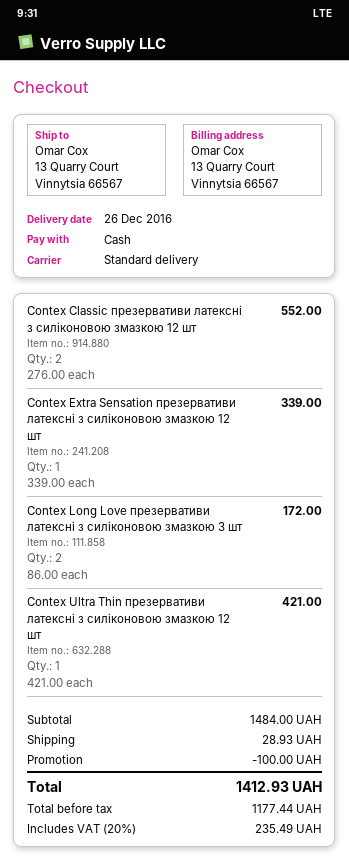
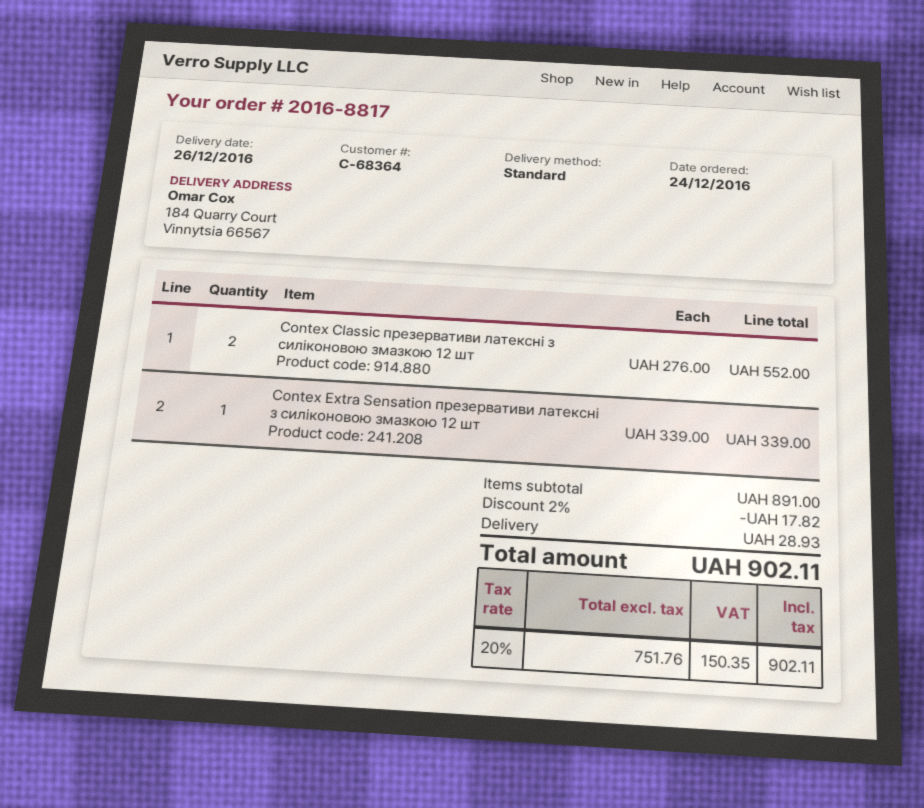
ship to: 13 Quarry Court, Vinnytsia 66567 -> 184 Quarry Court, Vinnytsia 66567
Contex Long Love презервативи латексні з силіконовою змазкою 3 шт: 2 x 86.00 = 172.00 -> none
Contex Ultra Thin презервативи латексні з силіконовою змазкою 12 шт: 1 x 421.00 = 421.00 -> none
subtotal: 1484.00 -> 891.00
discount: 100.00 -> 17.82
net: 1177.44 -> 751.76
tax: 20% = 235.49 -> 20% = 150.35
total: 1412.93 -> 902.11

